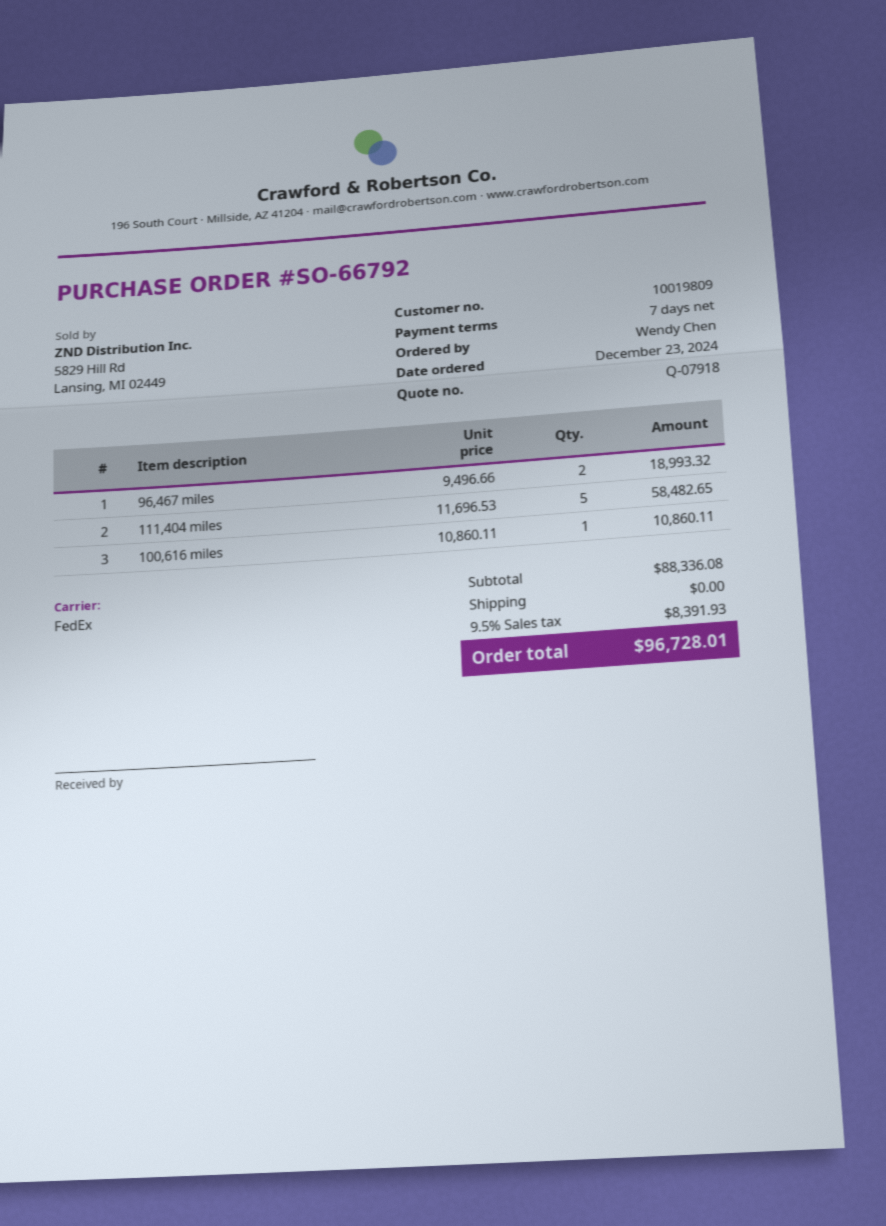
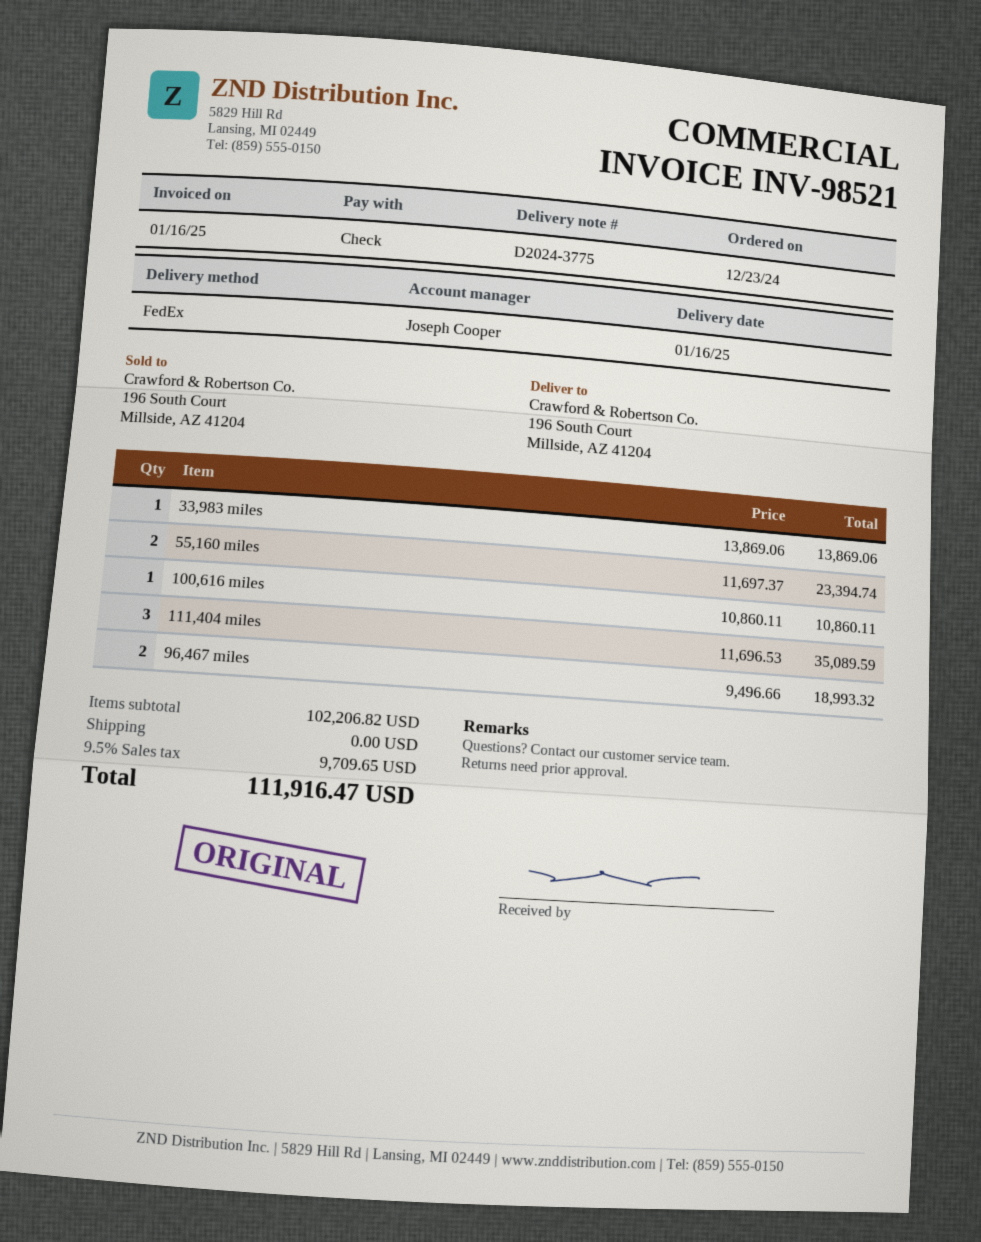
111,404 miles: 5 x 11696.53 = 58482.65 -> 3 x 11696.53 = 35089.59
33,983 miles: none -> 1 x 13869.06 = 13869.06
55,160 miles: none -> 2 x 11697.37 = 23394.74
subtotal: 88336.08 -> 102206.82
tax: 9.5% = 8391.93 -> 9.5% = 9709.65
total: 96728.01 -> 111916.47

